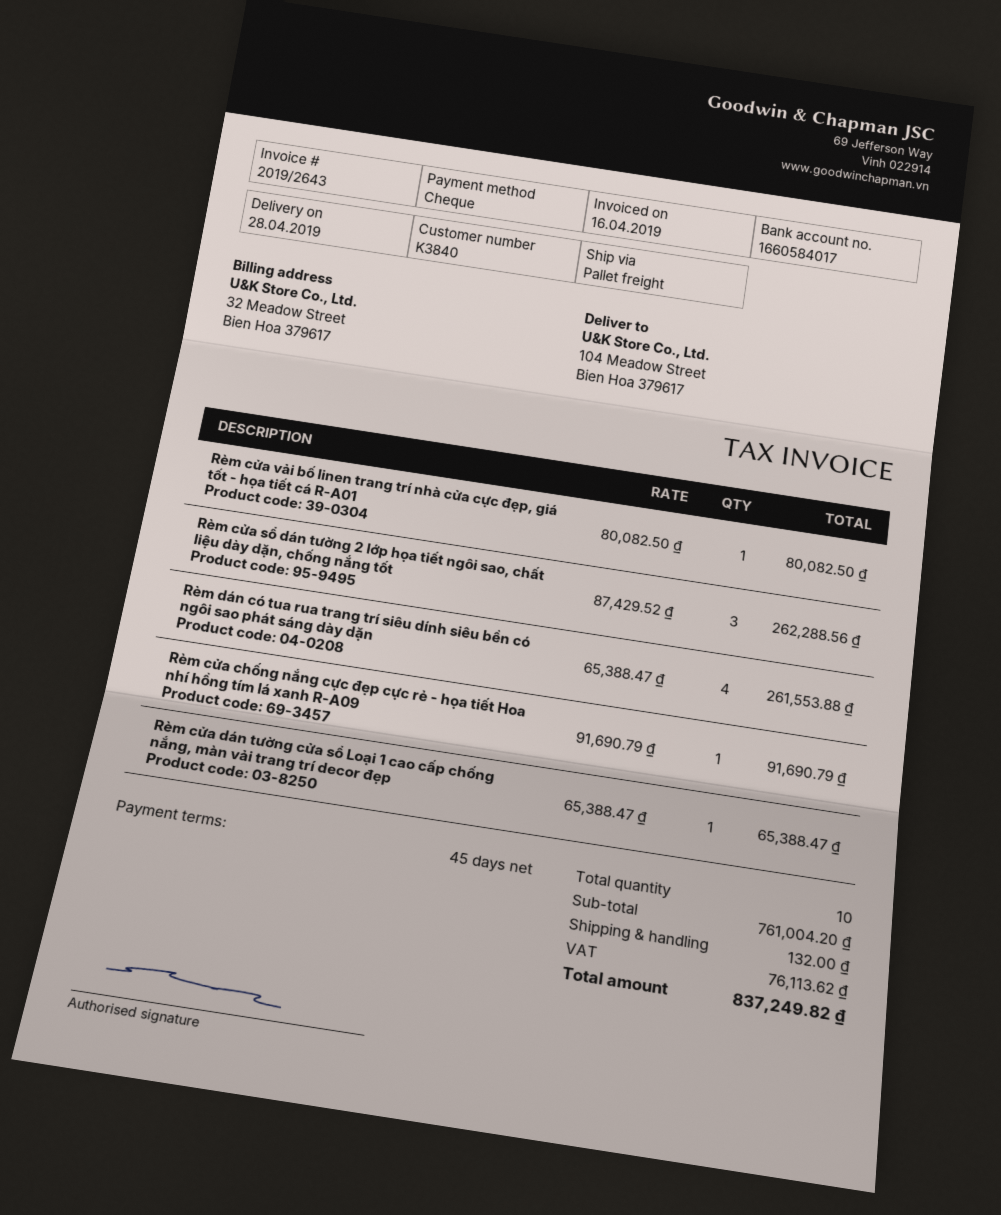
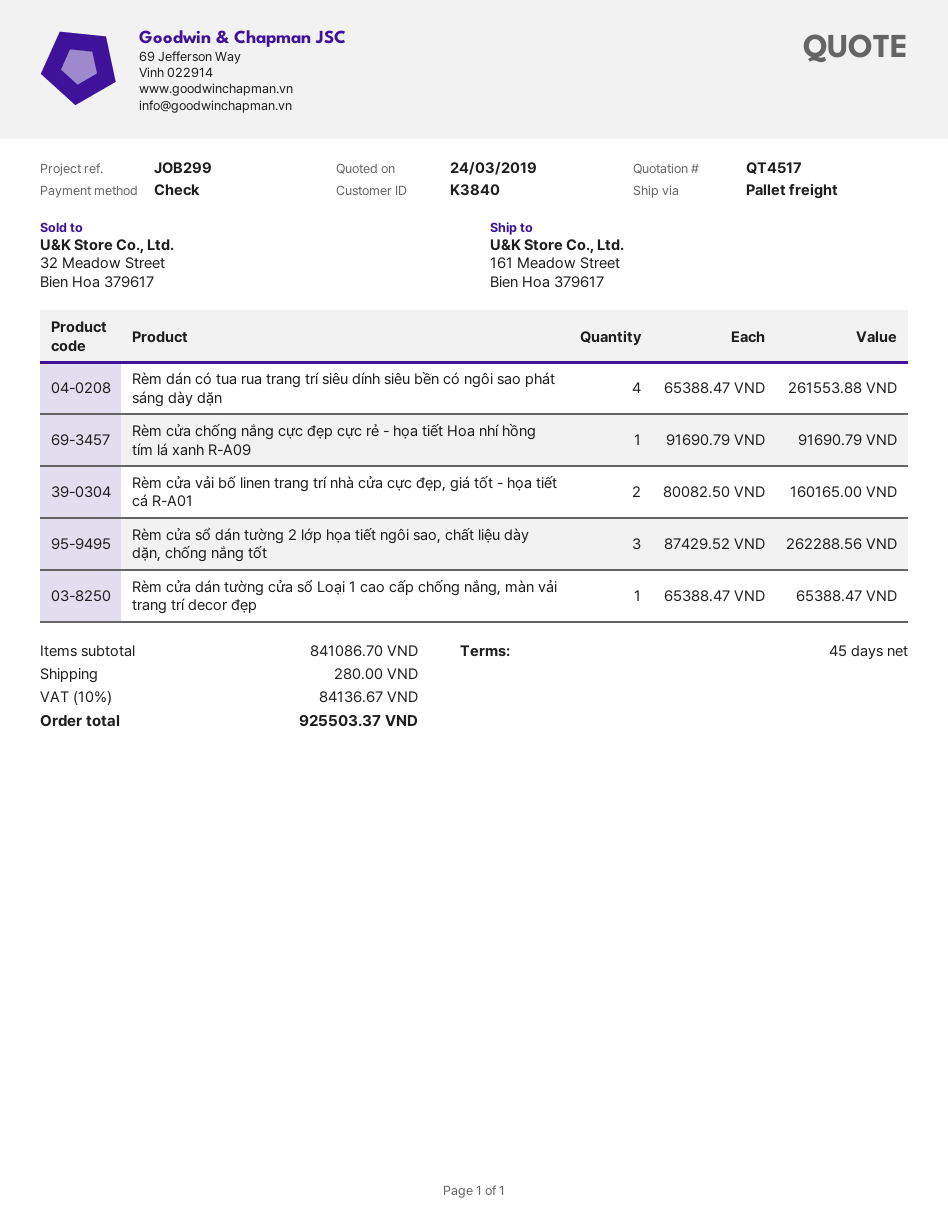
ship to: 104 Meadow Street, Bien Hoa 379617 -> 161 Meadow Street, Bien Hoa 379617
Rèm cửa vải bố linen trang trí nhà cửa cực đẹp, giá tốt - họa tiết cá R-A01: 1 x 80082.50 = 80082.50 -> 2 x 80082.50 = 160165.00
subtotal: 761004.20 -> 841086.70
shipping: 132.00 -> 280.00
tax: 76113.62 -> 84136.67
total: 837249.82 -> 925503.37

